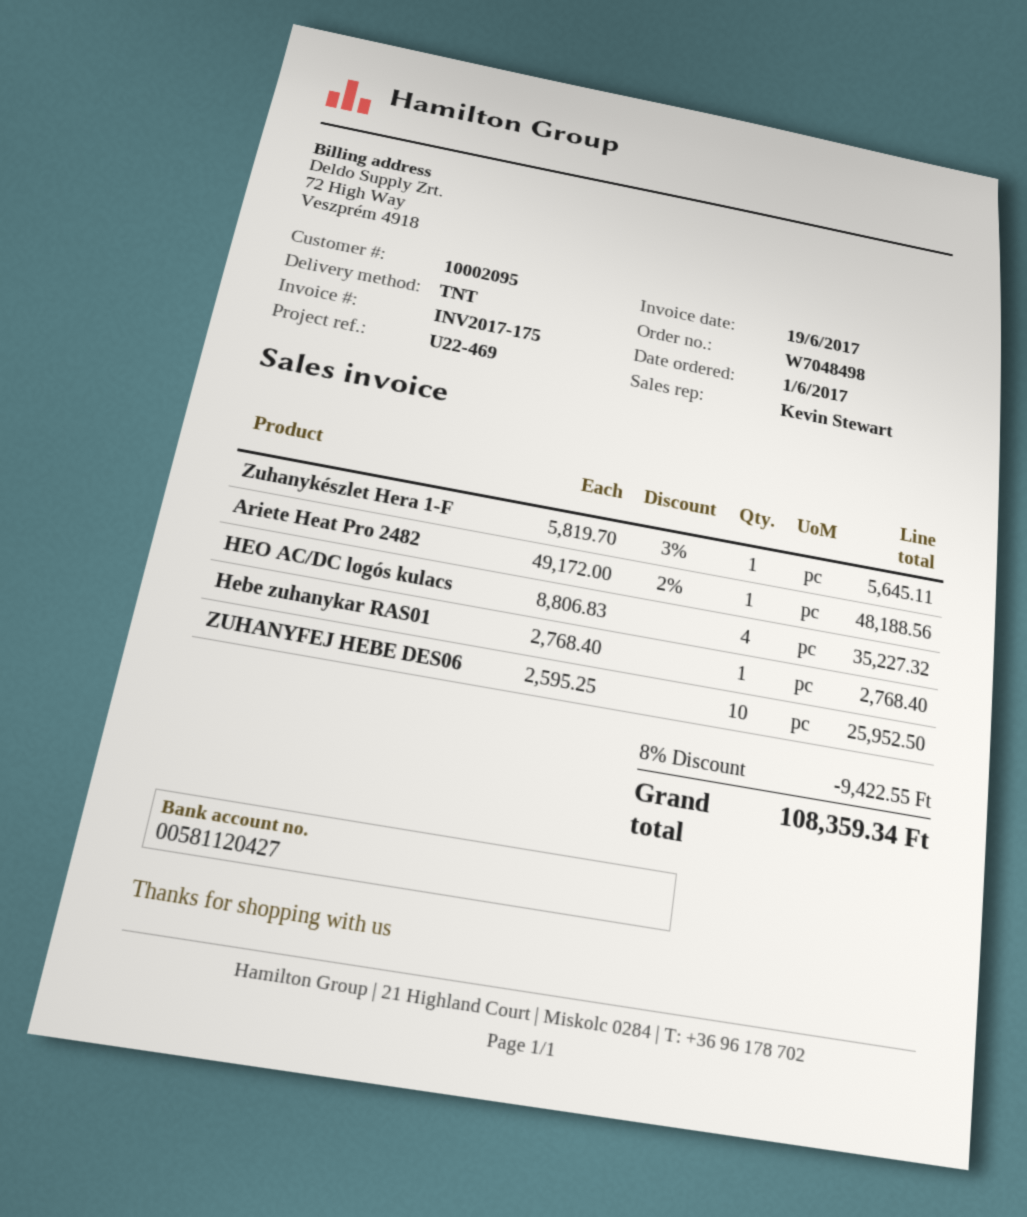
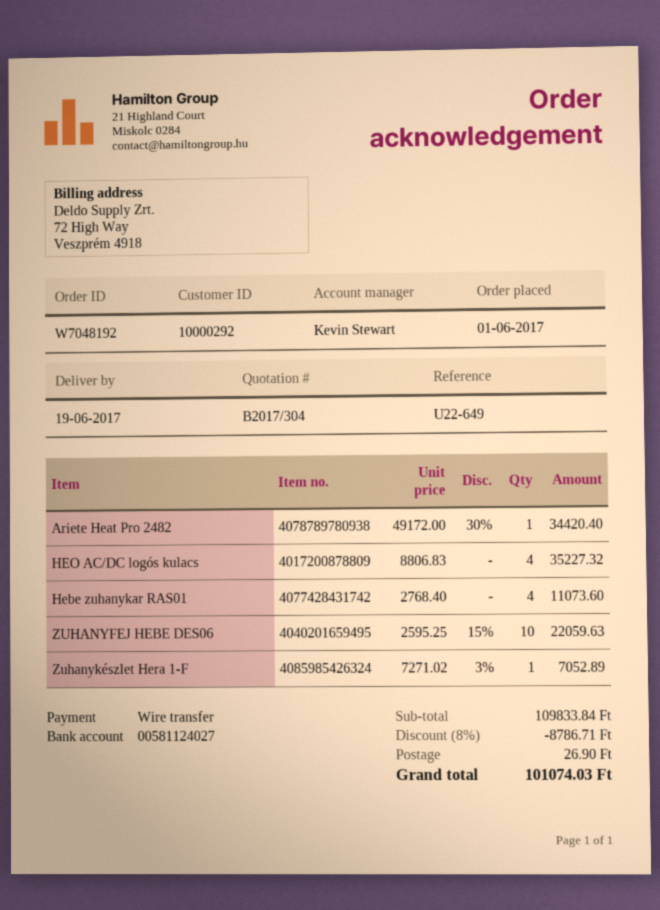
order number: W7048498 -> W7048192
customer number: 10002095 -> 10000292
reference: U22-469 -> U22-649
bank account: 00581120427 -> 00581124027
Zuhanykészlet Hera 1-F: 1 x 5819.70 - 3% = 5645.11 -> 1 x 7271.02 - 3% = 7052.89
Ariete Heat Pro 2482: 1 x 49172.00 - 2% = 48188.56 -> 1 x 49172.00 - 30% = 34420.40
Hebe zuhanykar RAS01: 1 x 2768.40 = 2768.40 -> 4 x 2768.40 = 11073.60
ZUHANYFEJ HEBE DES06: 10 x 2595.25 = 25952.50 -> 10 x 2595.25 - 15% = 22059.63
discount: 8% = 9422.55 -> 8% = 8786.71
shipping: none -> 26.90
total: 108359.34 -> 101074.03

